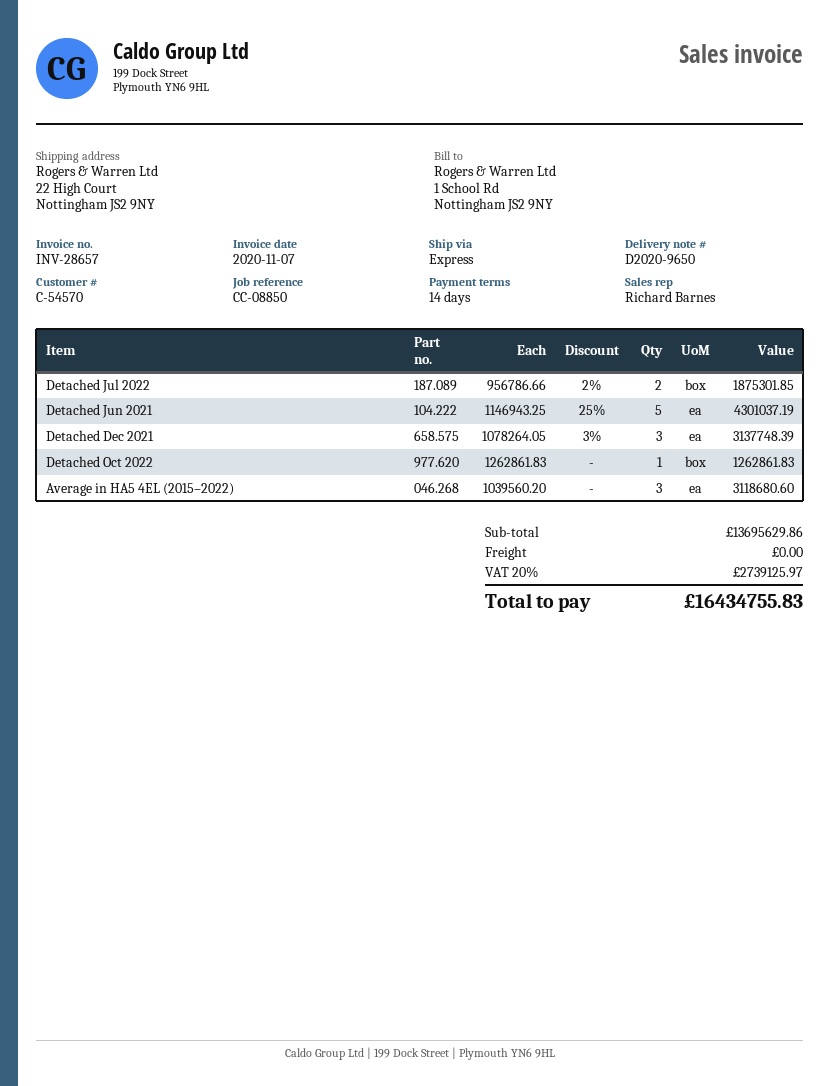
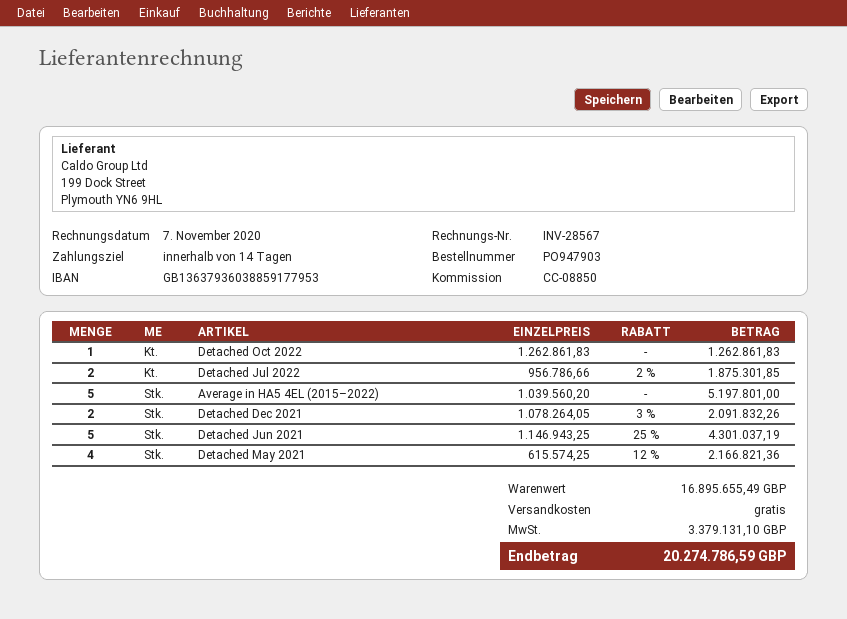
invoice number: INV-28657 -> INV-28567
Detached Dec 2021: 3 x 1078264.05 - 3% = 3137748.39 -> 2 x 1078264.05 - 3% = 2091832.26
Average in HA5 4EL (2015–2022): 3 x 1039560.20 = 3118680.60 -> 5 x 1039560.20 = 5197801.00
Detached May 2021: none -> 4 x 615574.25 - 12% = 2166821.36
subtotal: 13695629.86 -> 16895655.49
tax: 2739125.97 -> 3379131.10
total: 16434755.83 -> 20274786.59

